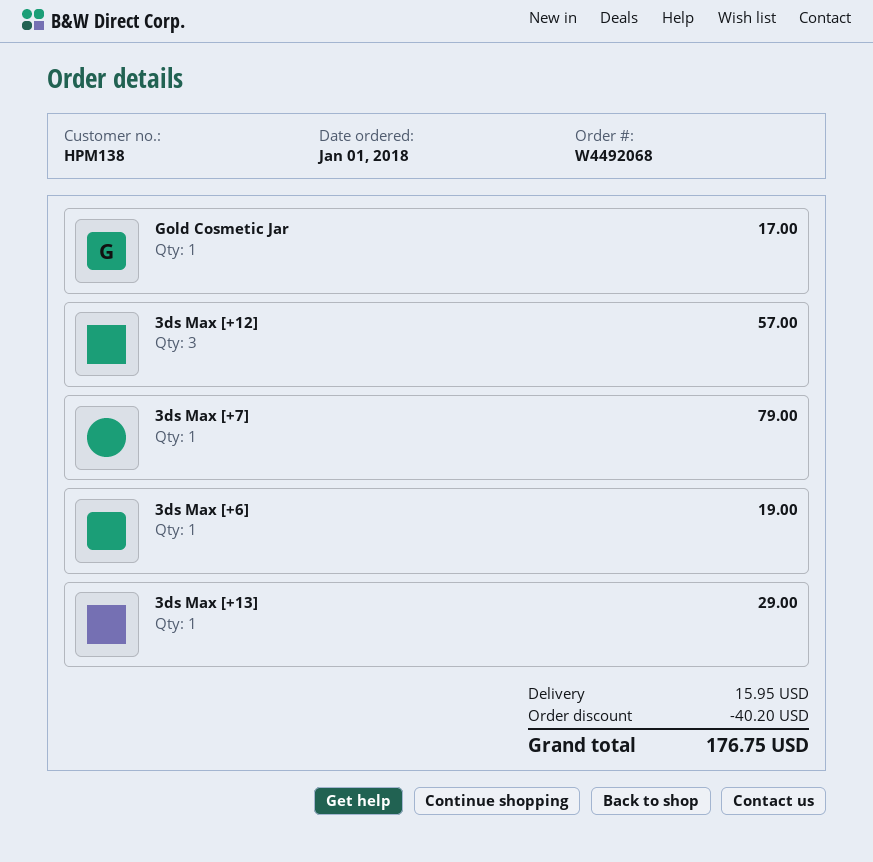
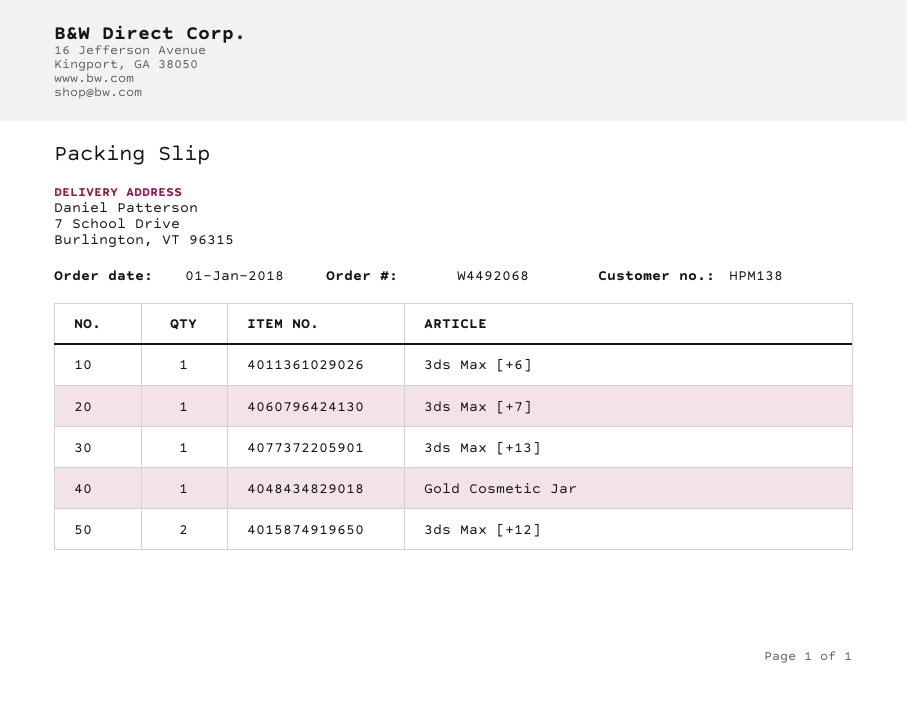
3ds Max [+12]: 3 -> 2

